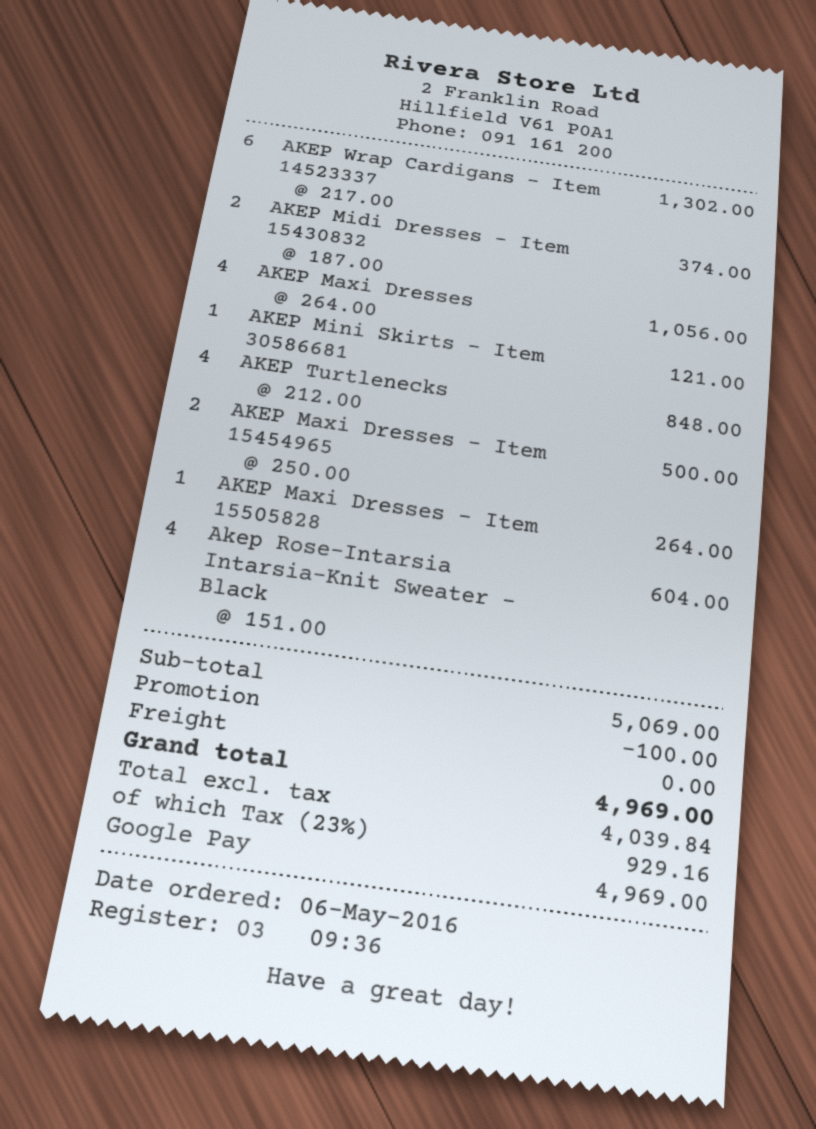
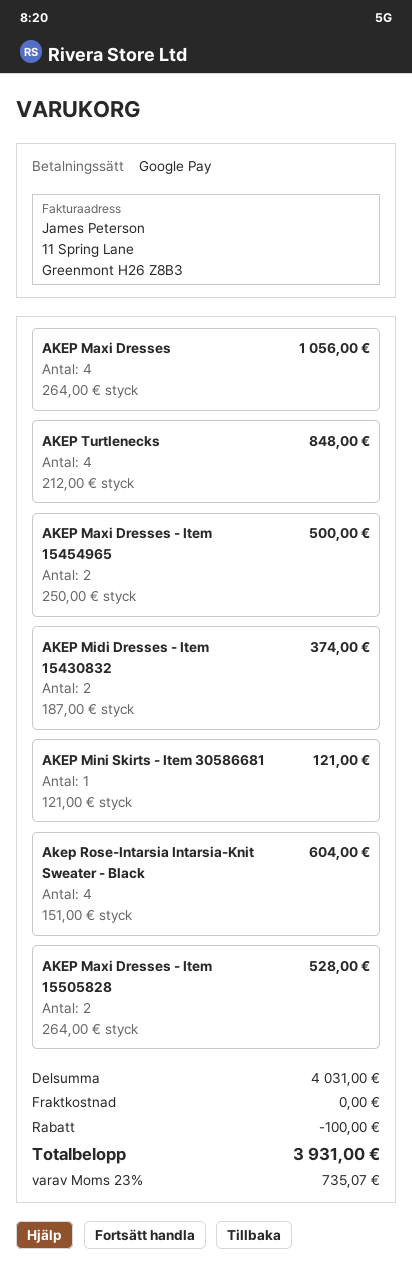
AKEP Wrap Cardigans - Item 14523337: 6 x 217.00 = 1302.00 -> none
AKEP Maxi Dresses - Item 15505828: 1 x 264.00 = 264.00 -> 2 x 264.00 = 528.00
subtotal: 5069.00 -> 4031.00
tax: 23% = 929.16 -> 23% = 735.07
total: 4969.00 -> 3931.00

